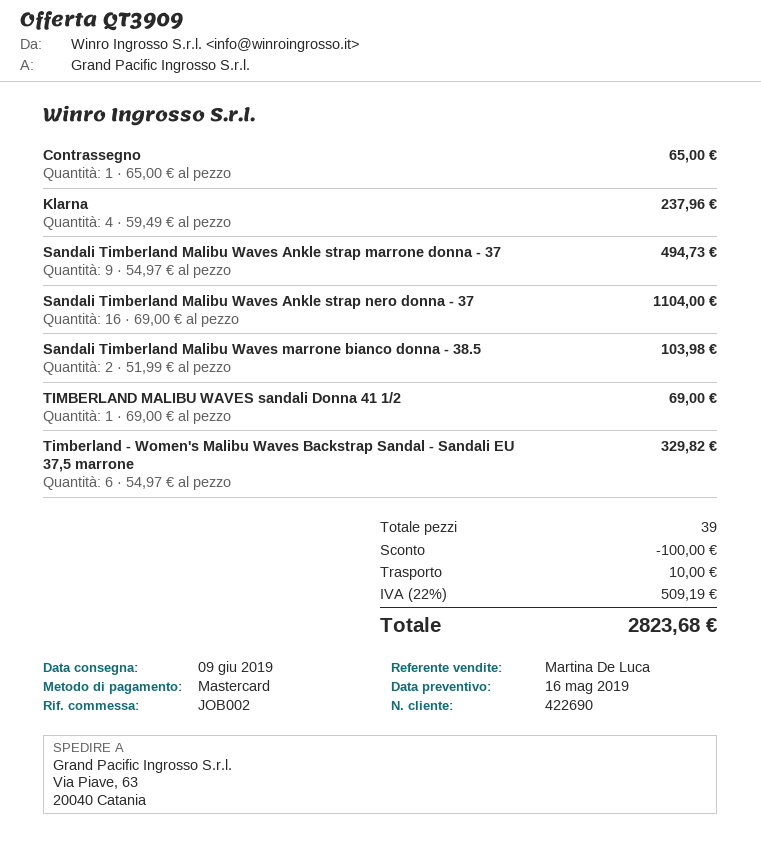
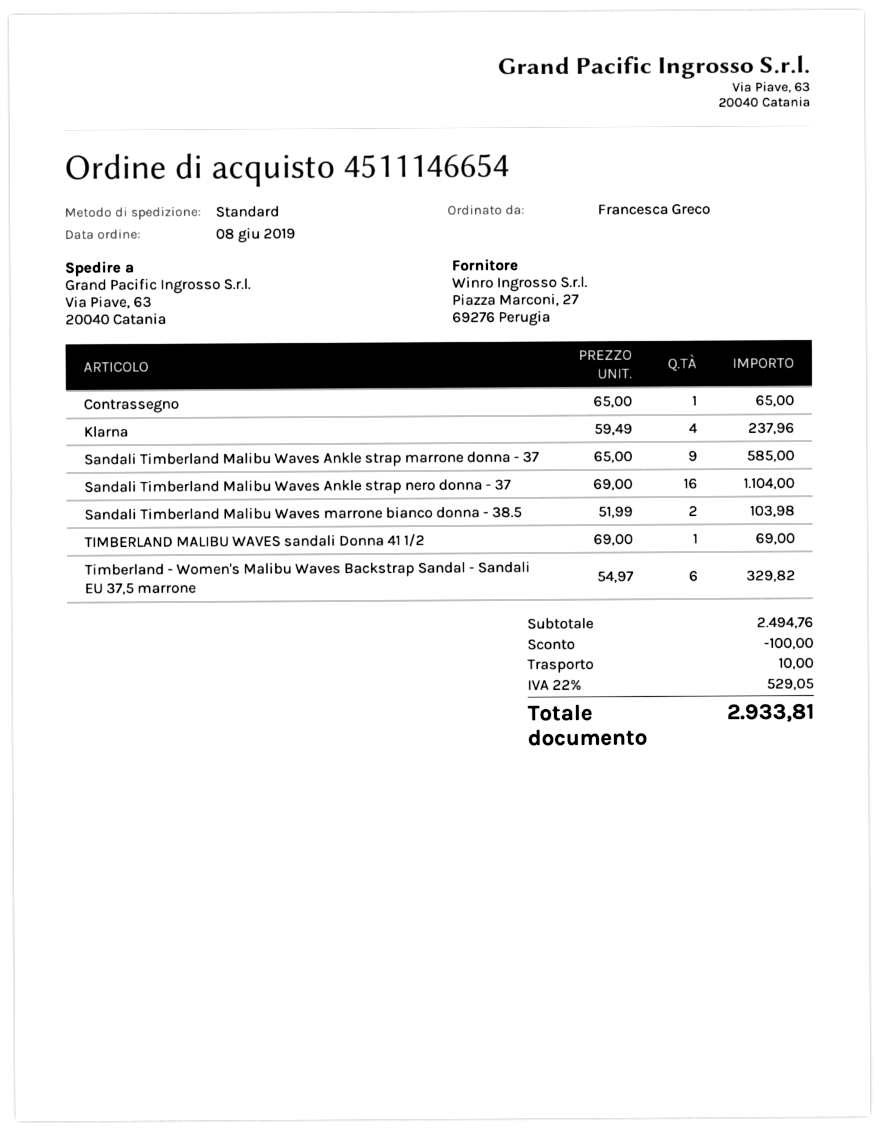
Sandali Timberland Malibu Waves Ankle strap marrone donna - 37: 9 x 54.97 = 494.73 -> 9 x 65.00 = 585.00
tax: 22% = 509.19 -> 22% = 529.05
total: 2823.68 -> 2933.81

